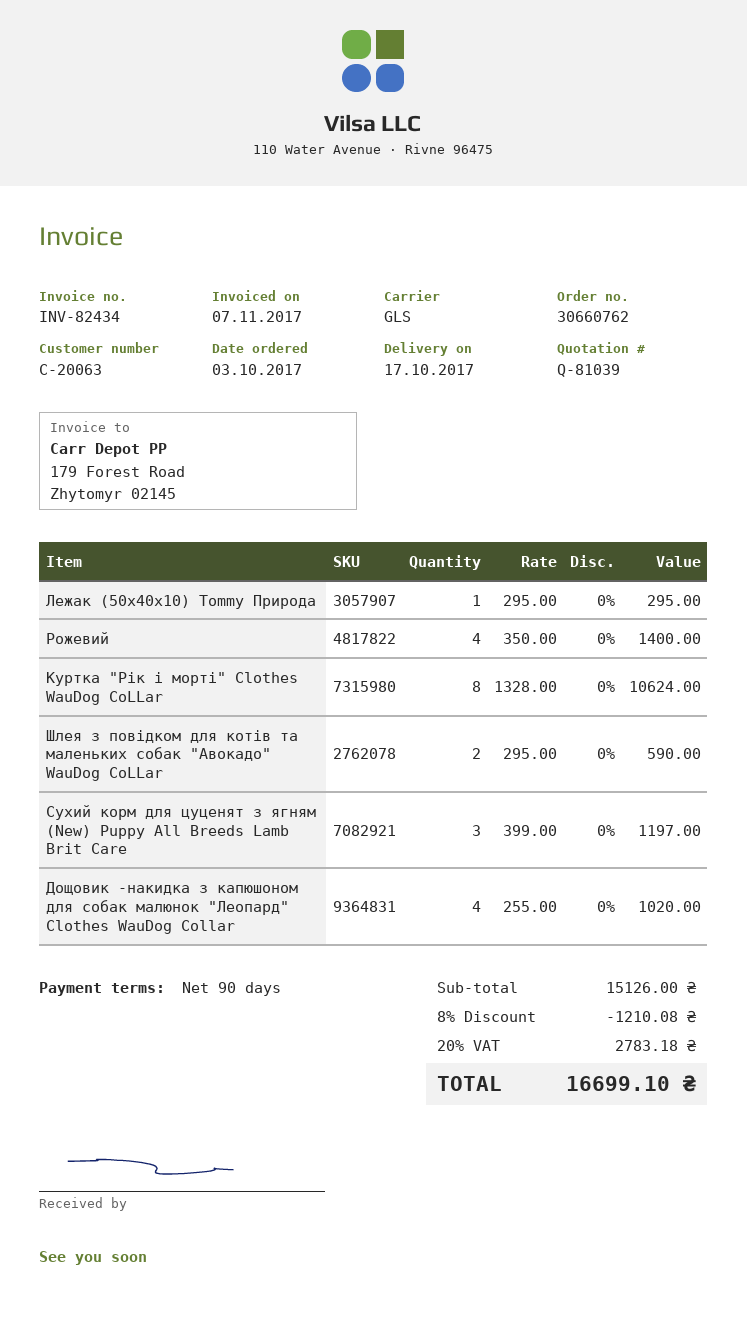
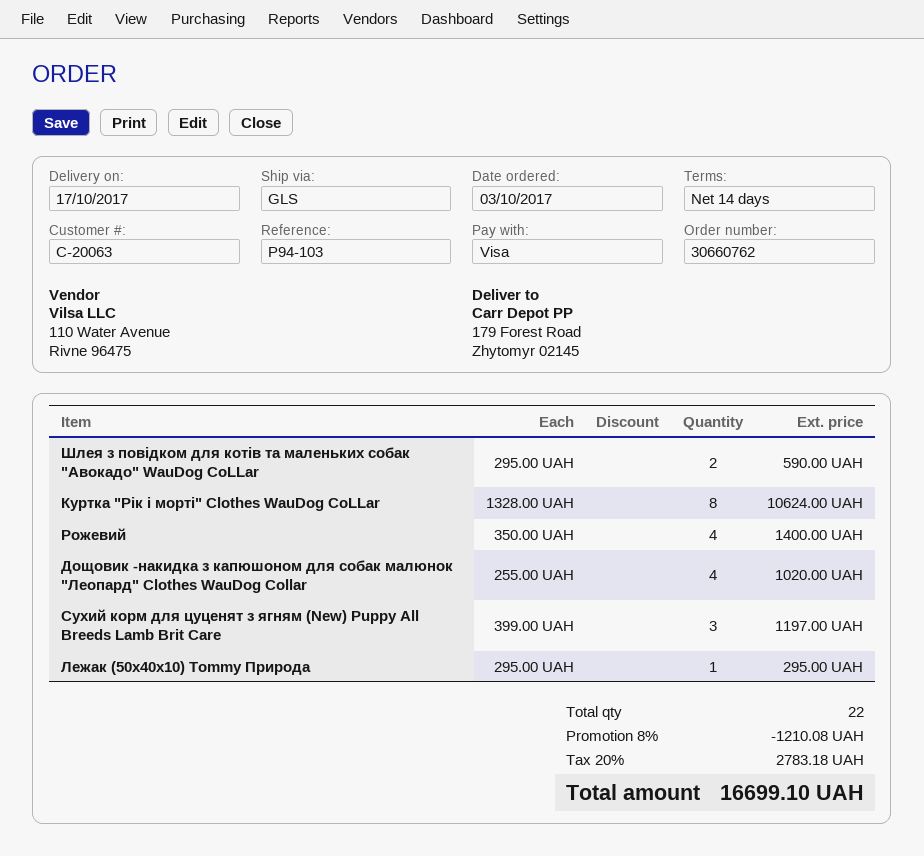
payment terms: 90 days -> 14 days

